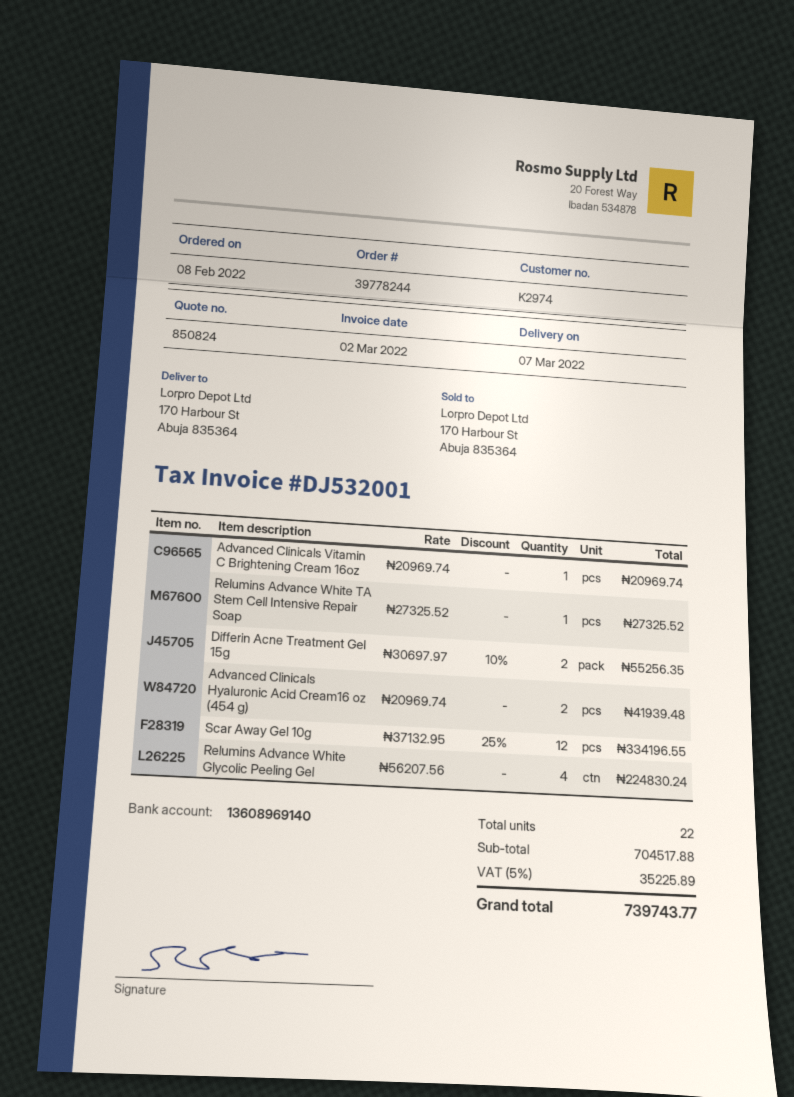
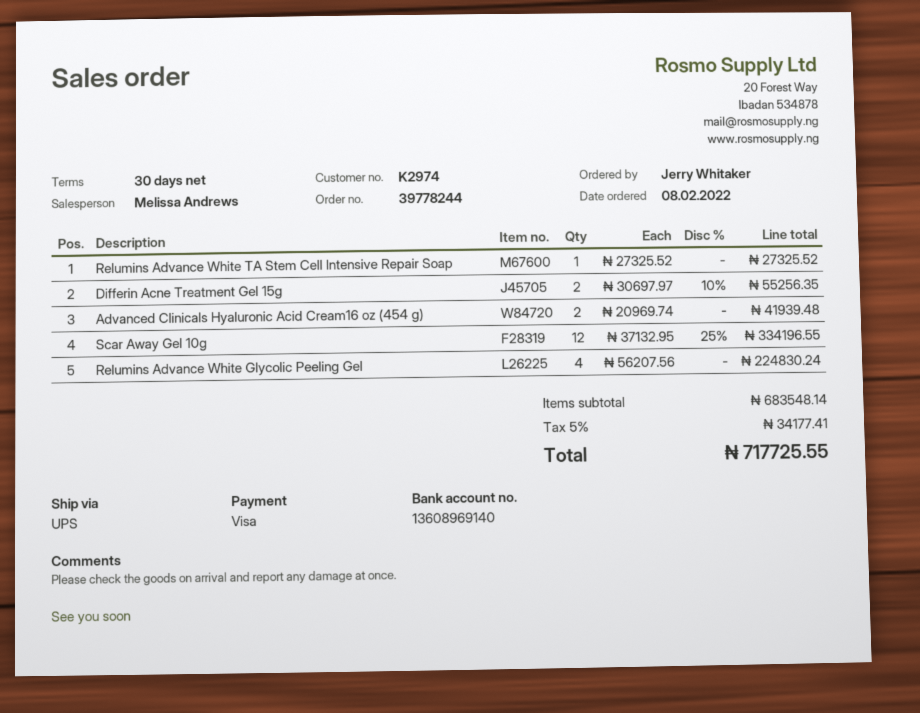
Advanced Clinicals Vitamin C Brightening Cream 16oz: 1 x 20969.74 = 20969.74 -> none
subtotal: 704517.88 -> 683548.14
tax: 5% = 35225.89 -> 5% = 34177.41
total: 739743.77 -> 717725.55

